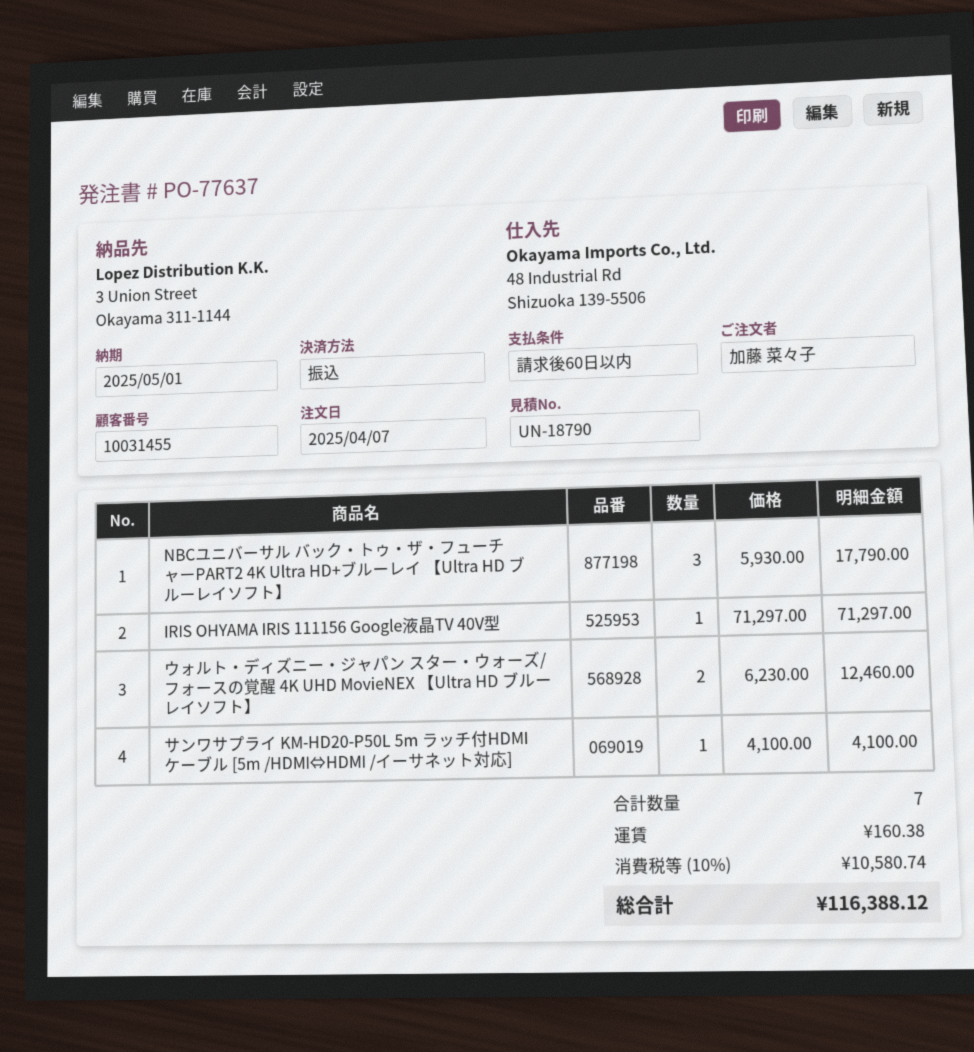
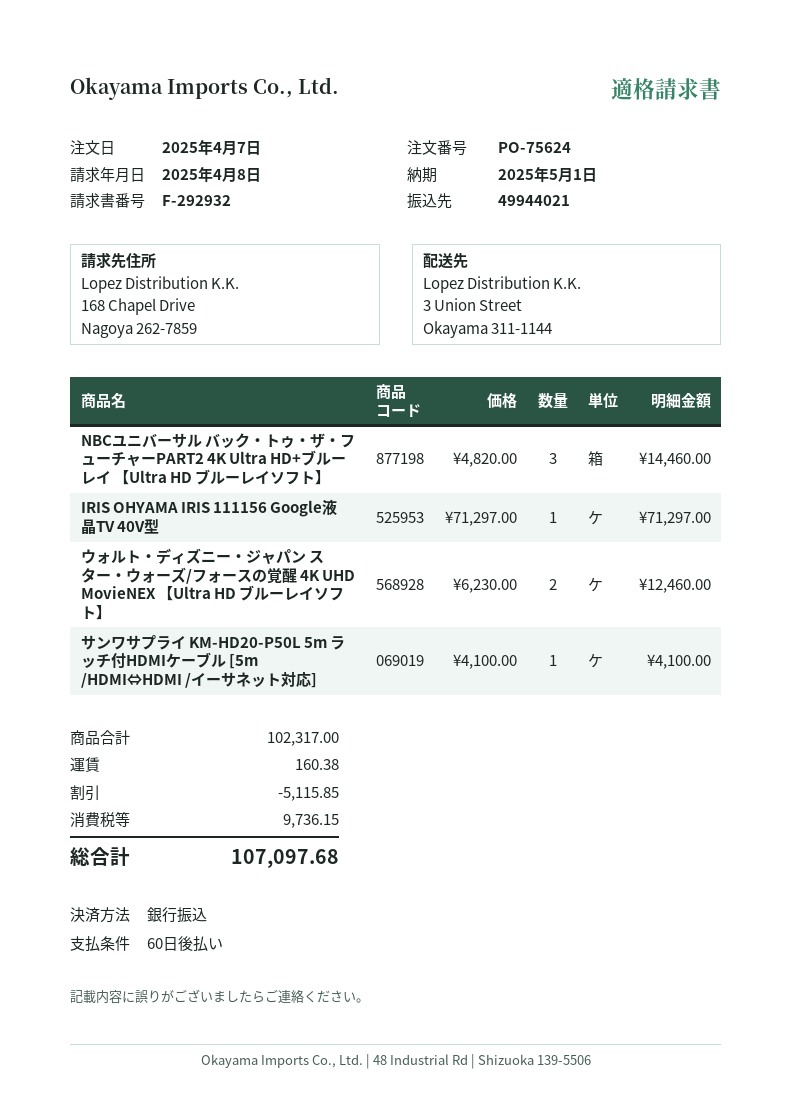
order number: PO-77637 -> PO-75624
NBCユニバーサル バック・トゥ・ザ・フューチャーPART2 4K Ultra HD+ブルーレイ 【Ultra HD ブルーレイソフト】: 3 x 5930.00 = 17790.00 -> 3 x 4820.00 = 14460.00
discount: none -> 5115.85
tax: 10580.74 -> 9736.15
total: 116388.12 -> 107097.68

